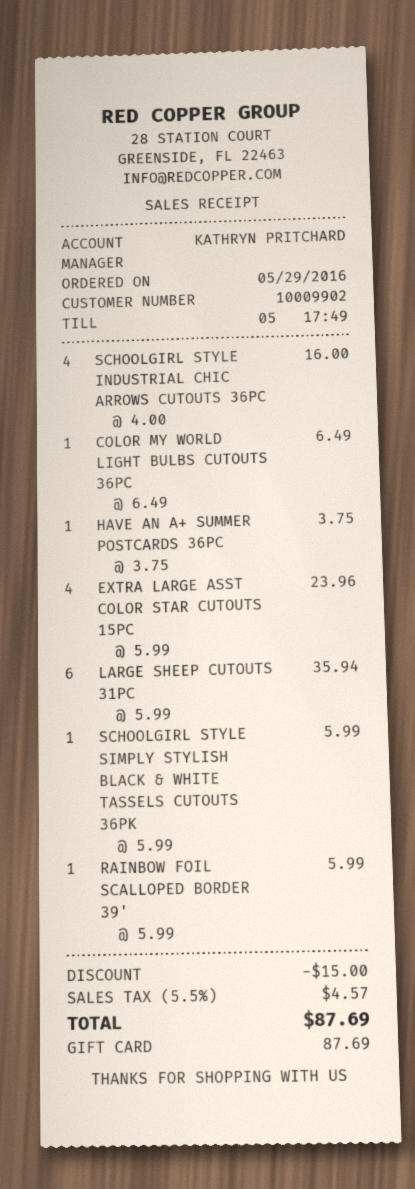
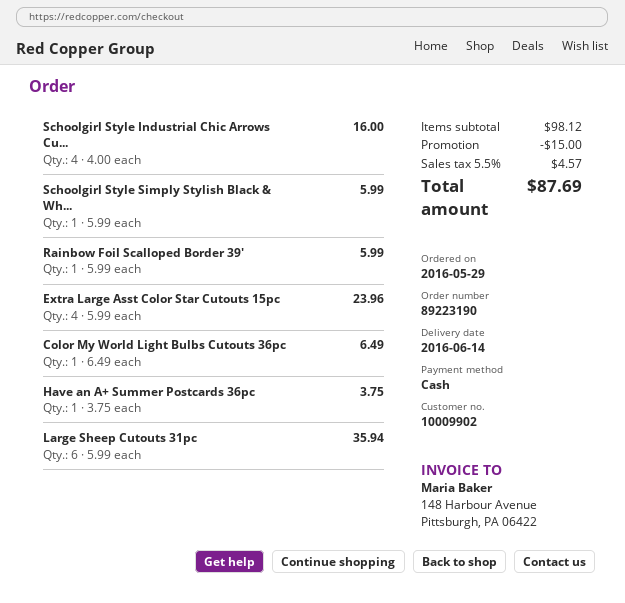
payment method: gift card -> cash

